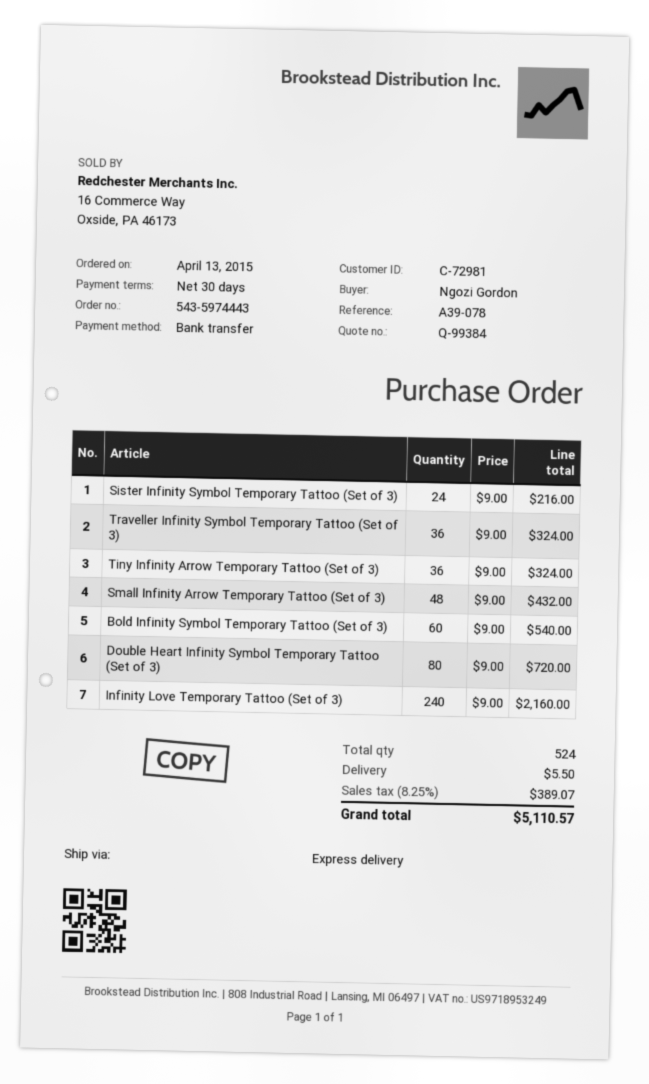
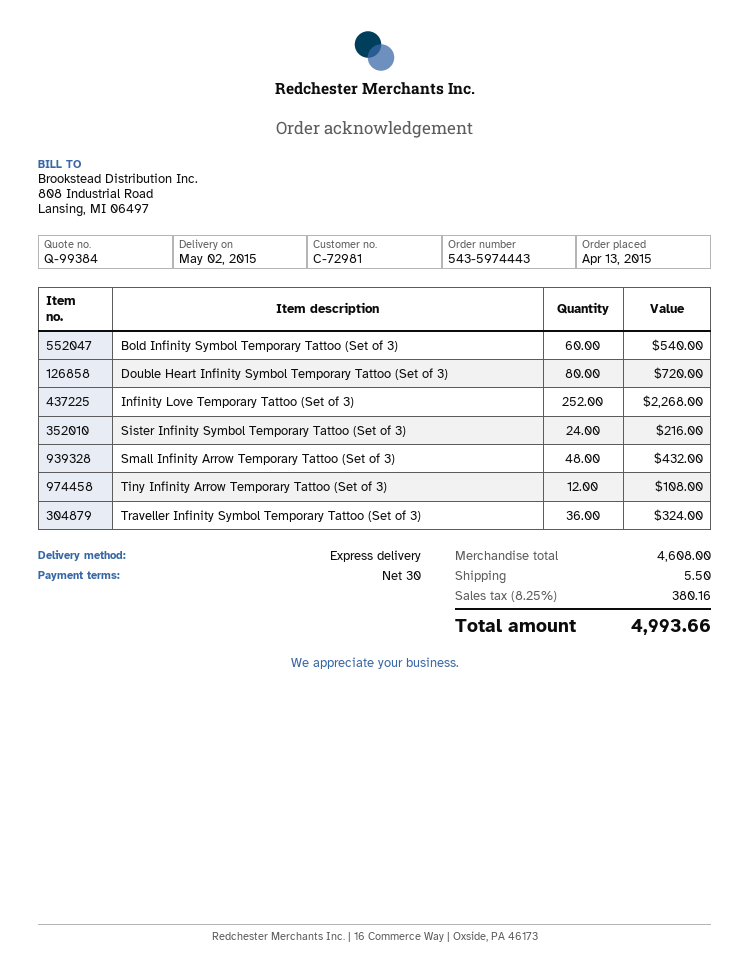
Tiny Infinity Arrow Temporary Tattoo (Set of 3): 36 for 324.00 -> 12 for 108.00
Infinity Love Temporary Tattoo (Set of 3): 240 for 2160.00 -> 252 for 2268.00
tax: 8.25% = 389.07 -> 8.25% = 380.16
total: 5110.57 -> 4993.66

